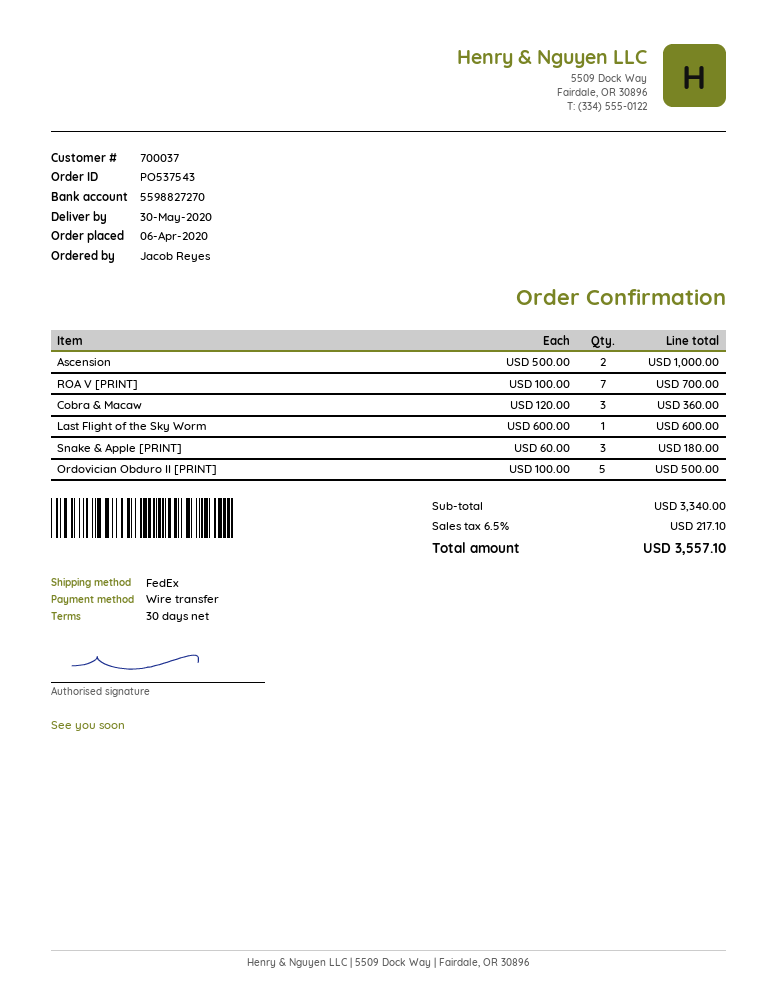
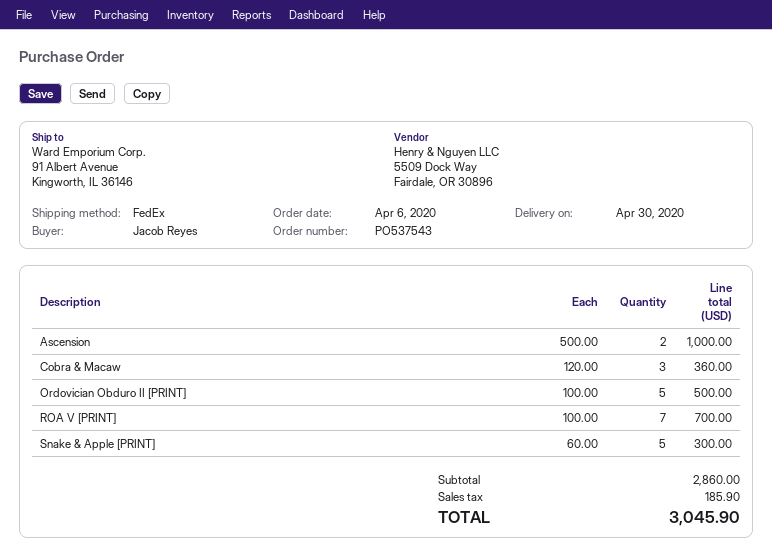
delivery date: 2020-05-30 -> 2020-04-30
Last Flight of the Sky Worm: 1 x 600.00 = 600.00 -> none
Snake & Apple [PRINT]: 3 x 60.00 = 180.00 -> 5 x 60.00 = 300.00
subtotal: 3340.00 -> 2860.00
tax: 217.10 -> 185.90
total: 3557.10 -> 3045.90

